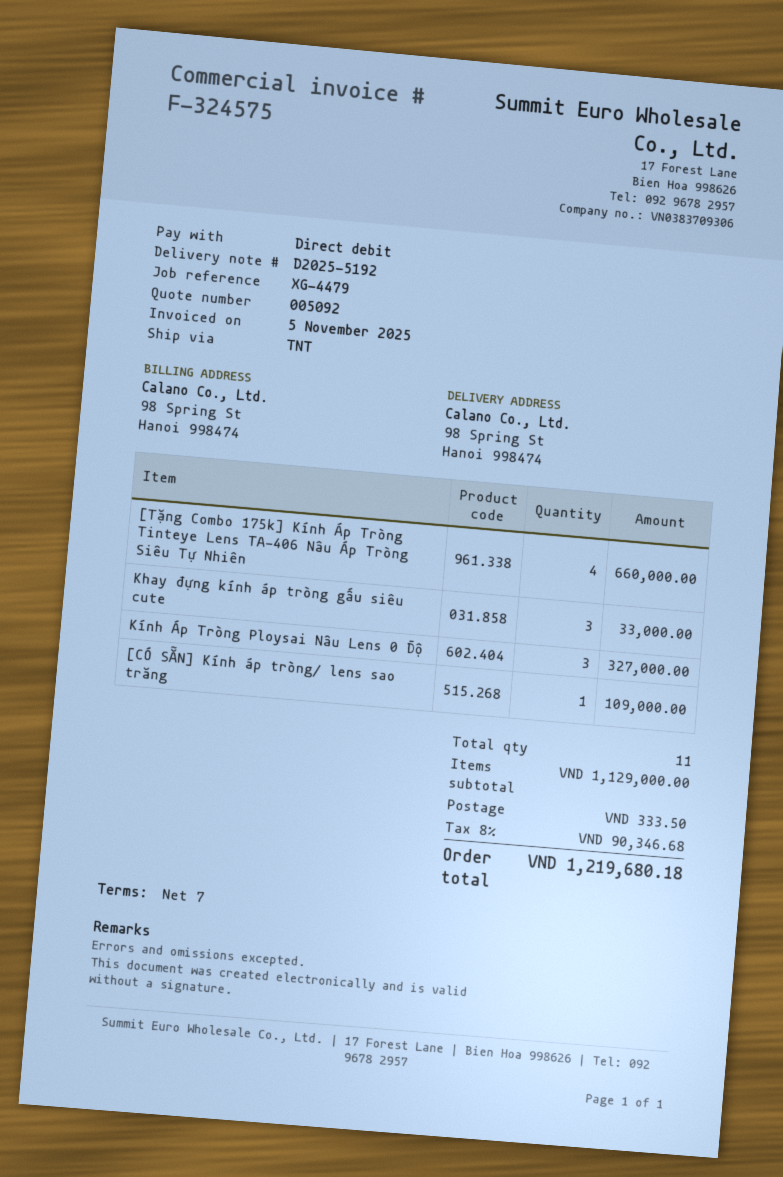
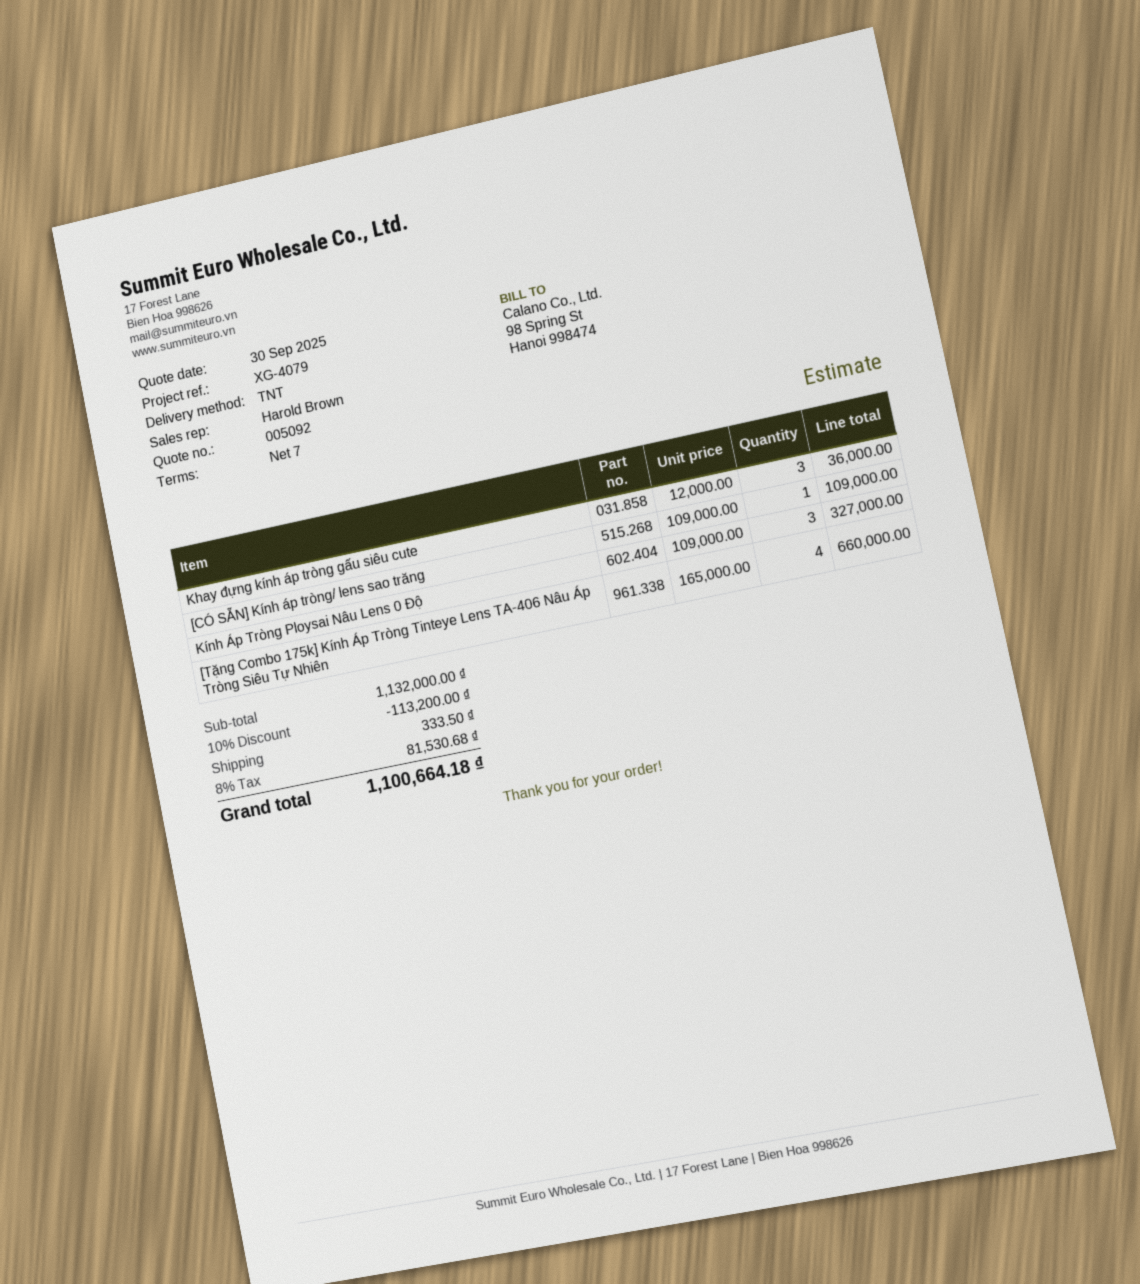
reference: XG-4479 -> XG-4079
Khay đựng kính áp tròng gấu siêu cute: 3 for 33000.00 -> 3 for 36000.00
subtotal: 1129000.00 -> 1132000.00
discount: none -> 10% = 113200.00
tax: 8% = 90346.68 -> 8% = 81530.68
total: 1219680.18 -> 1100664.18

